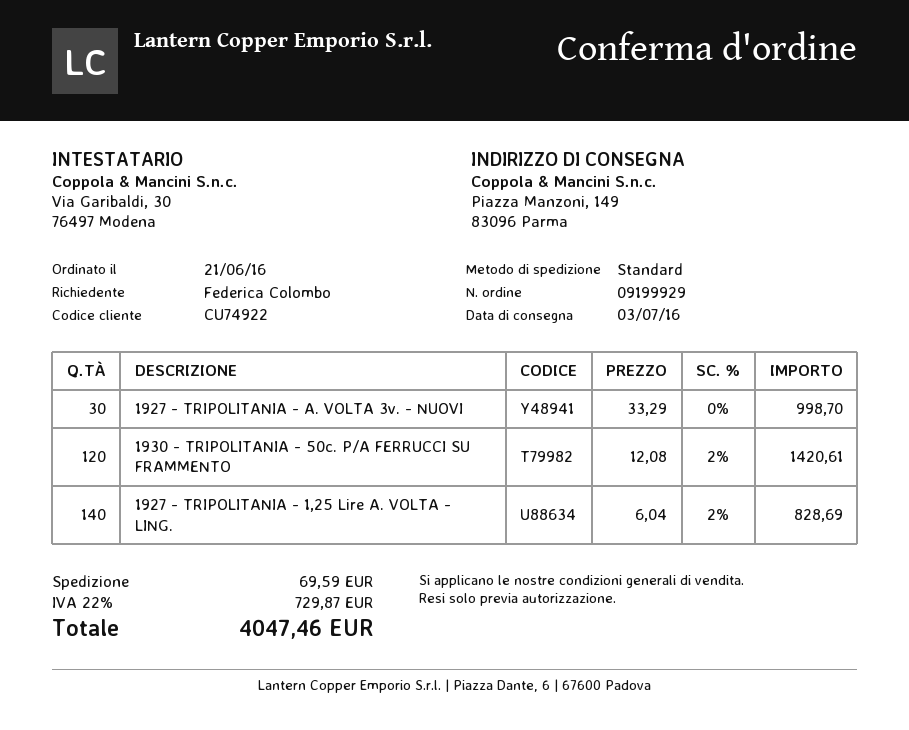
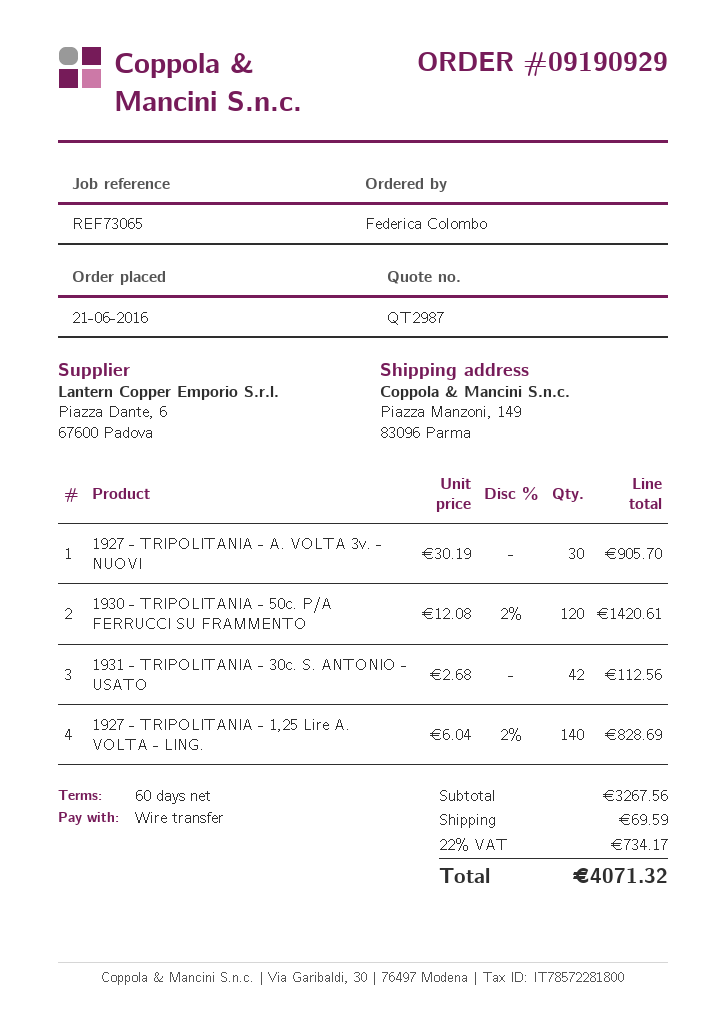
order number: 09199929 -> 09190929
1927 - TRIPOLITANIA - A. VOLTA 3v. - NUOVI: 30 x 33.29 = 998.70 -> 30 x 30.19 = 905.70
1931 - TRIPOLITANIA - 30c. S. ANTONIO - USATO: none -> 42 x 2.68 = 112.56
tax: 22% = 729.87 -> 22% = 734.17
total: 4047.46 -> 4071.32

